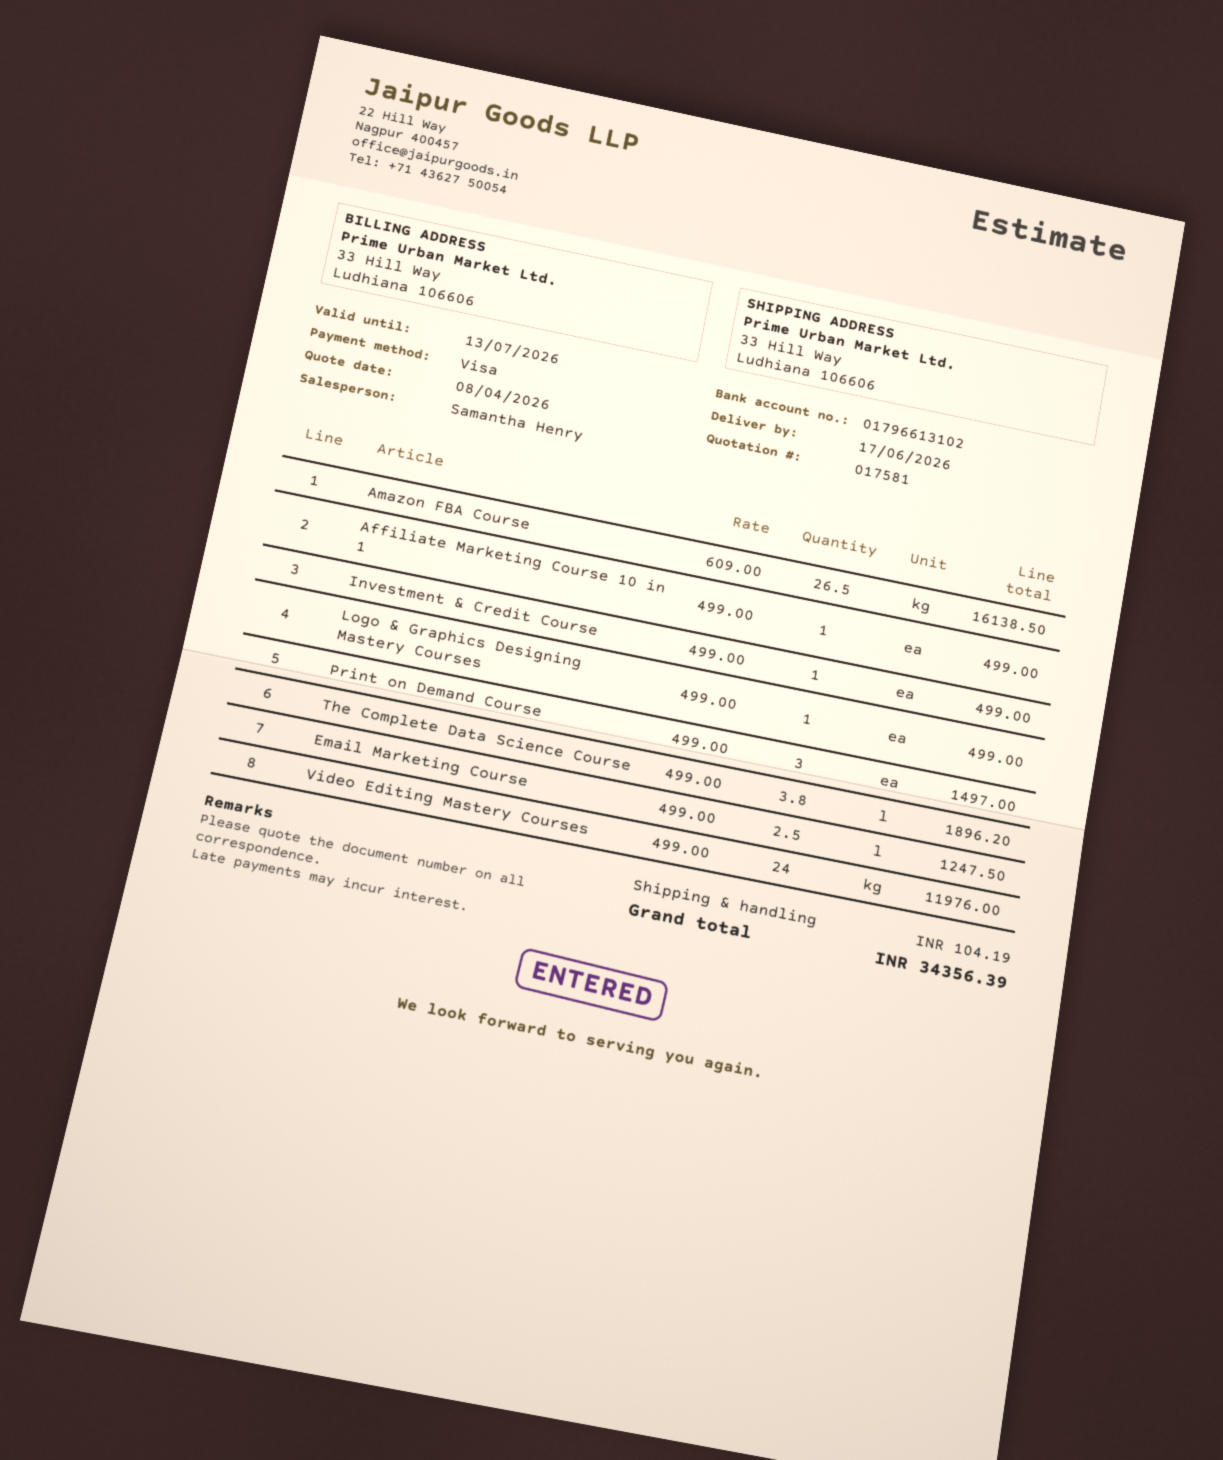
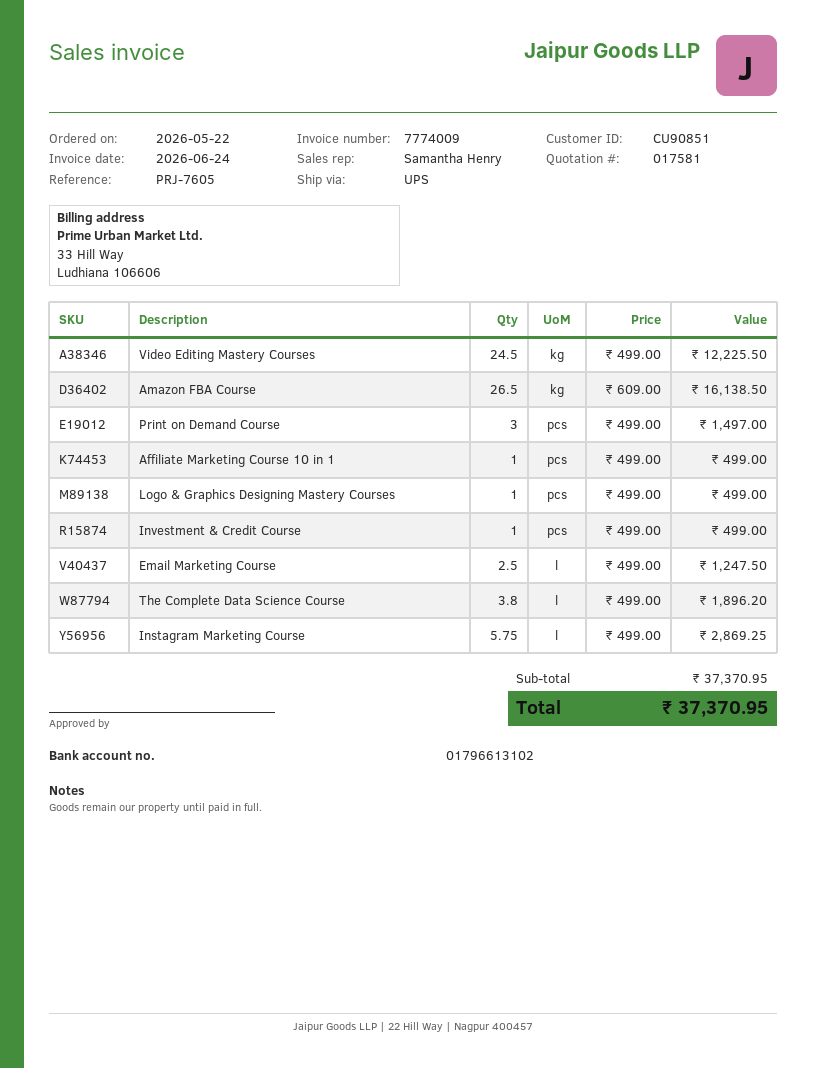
Video Editing Mastery Courses: 24 x 499.00 = 11976.00 -> 24.5 x 499.00 = 12225.50
Instagram Marketing Course: none -> 5.75 x 499.00 = 2869.25
shipping: 104.19 -> none
total: 34356.39 -> 37370.95

